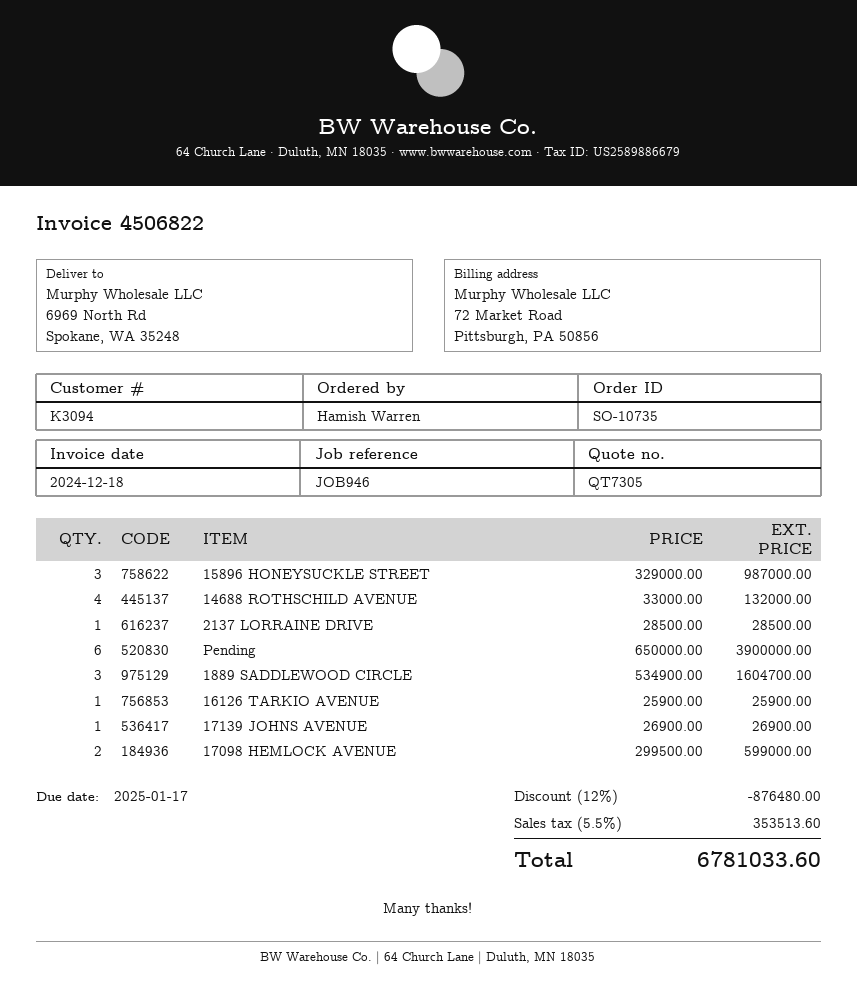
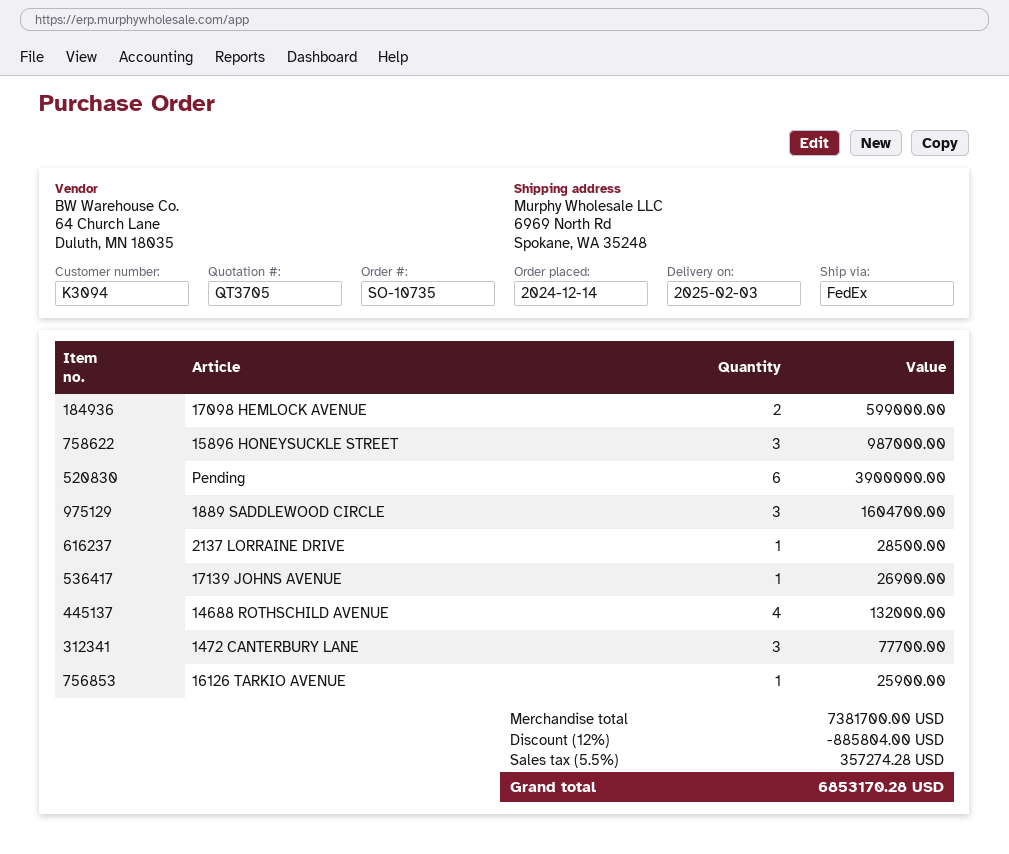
quote number: QT7305 -> QT3705
1472 CANTERBURY LANE: none -> 3 for 77700.00
discount: 12% = 876480.00 -> 12% = 885804.00
tax: 5.5% = 353513.60 -> 5.5% = 357274.28
total: 6781033.60 -> 6853170.28

